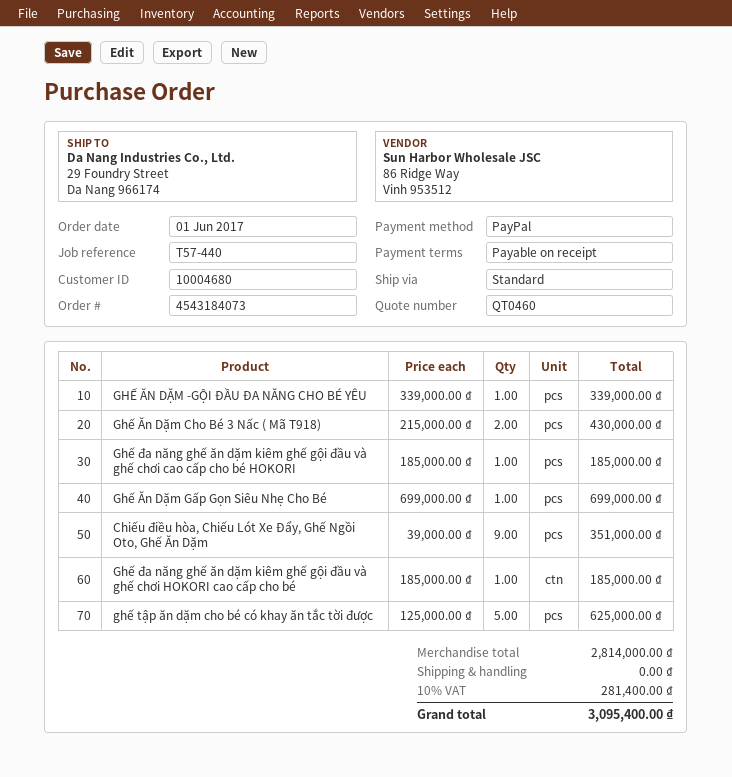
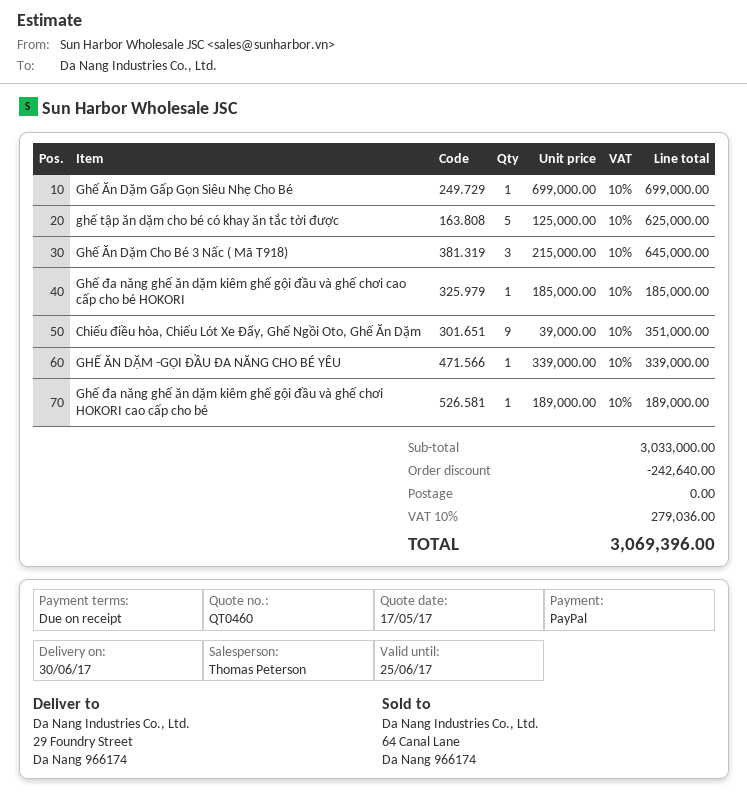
Ghế Ăn Dặm Cho Bé 3 Nấc ( Mã T918): 2 x 215000.00 = 430000.00 -> 3 x 215000.00 = 645000.00
Ghế đa năng ghế ăn dặm kiêm ghế gội đầu và ghế chơi HOKORI cao cấp cho bé: 1 x 185000.00 = 185000.00 -> 1 x 189000.00 = 189000.00
subtotal: 2814000.00 -> 3033000.00
discount: none -> 242640.00
tax: 10% = 281400.00 -> 10% = 279036.00
total: 3095400.00 -> 3069396.00

